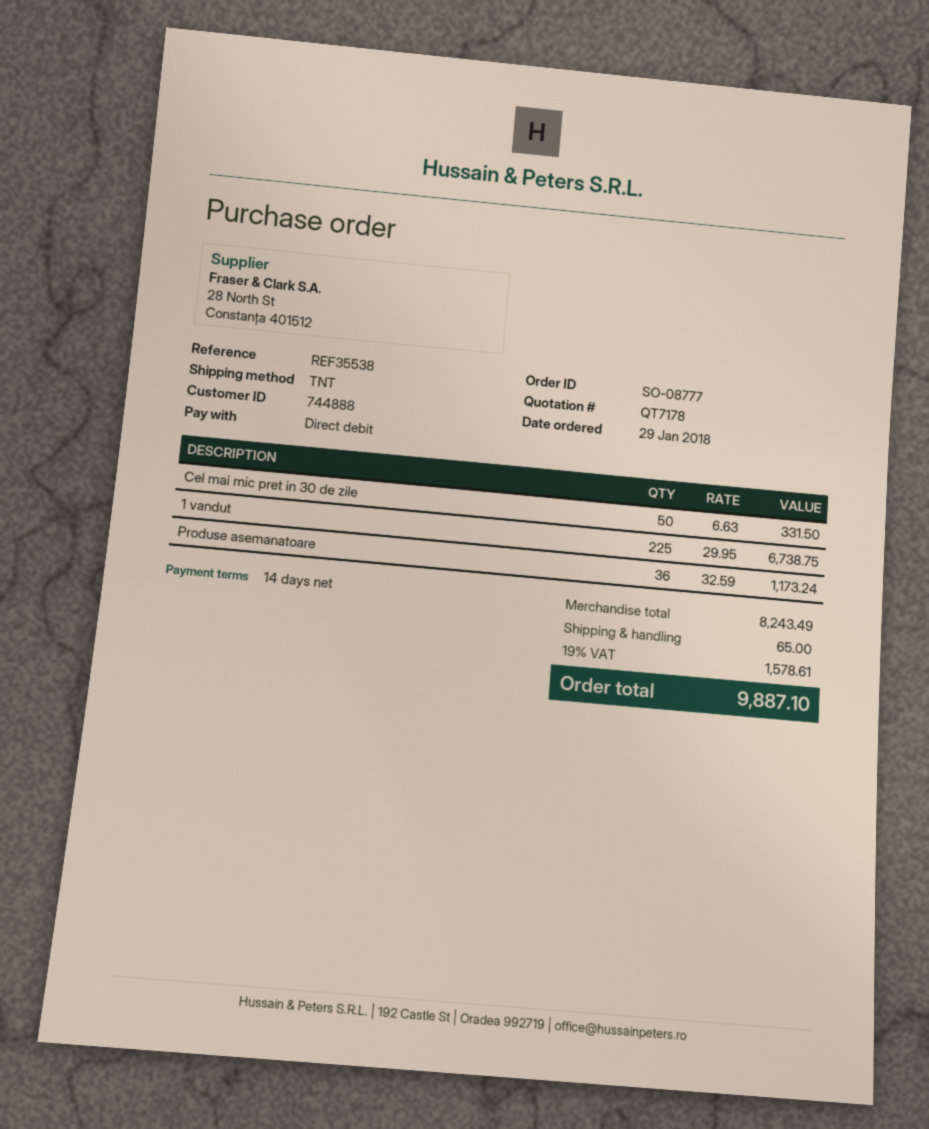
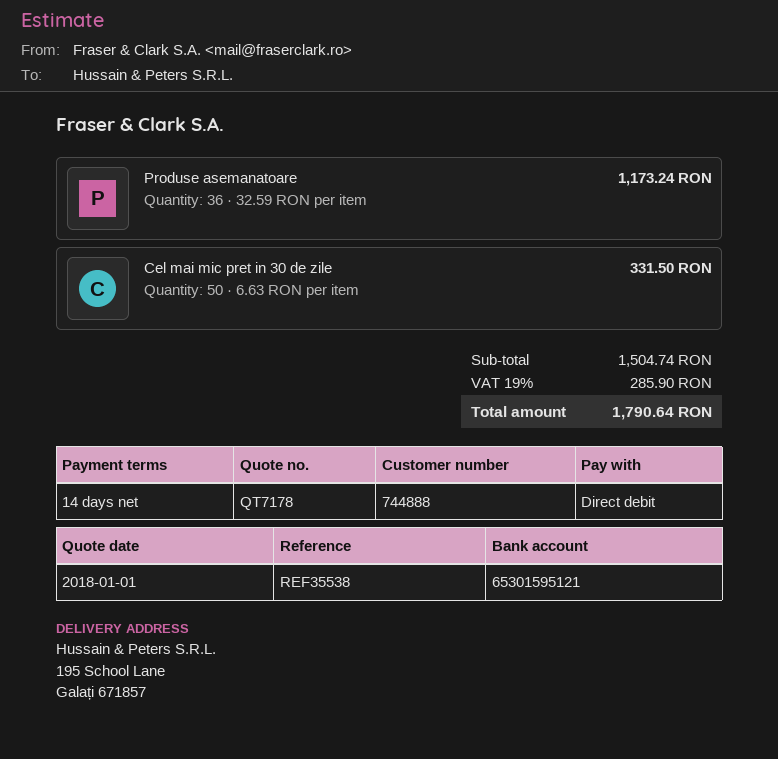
1 vandut: 225 x 29.95 = 6738.75 -> none
subtotal: 8243.49 -> 1504.74
shipping: 65.00 -> none
tax: 19% = 1578.61 -> 19% = 285.90
total: 9887.10 -> 1790.64

